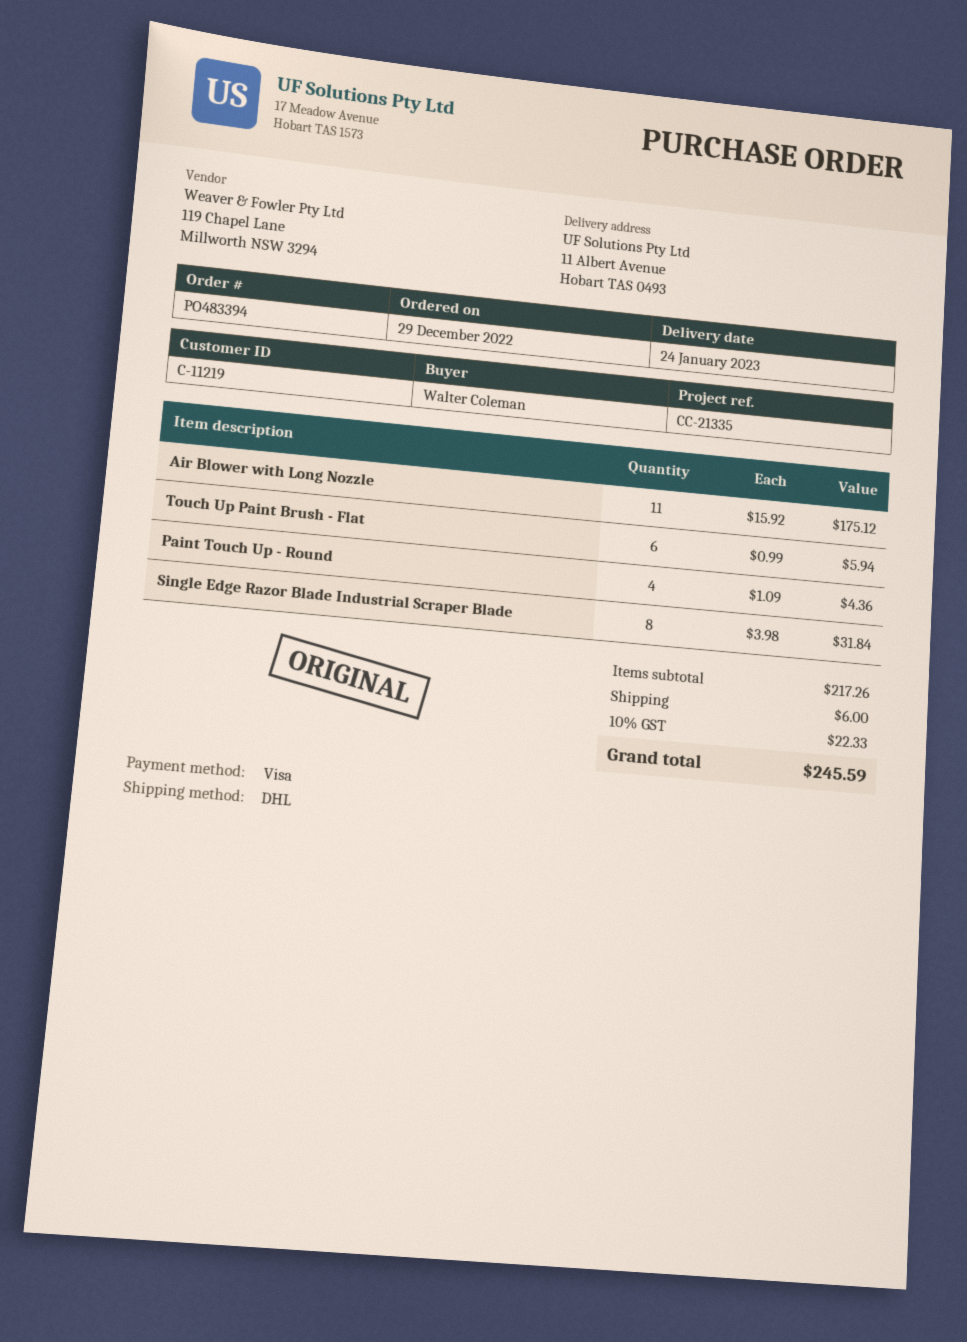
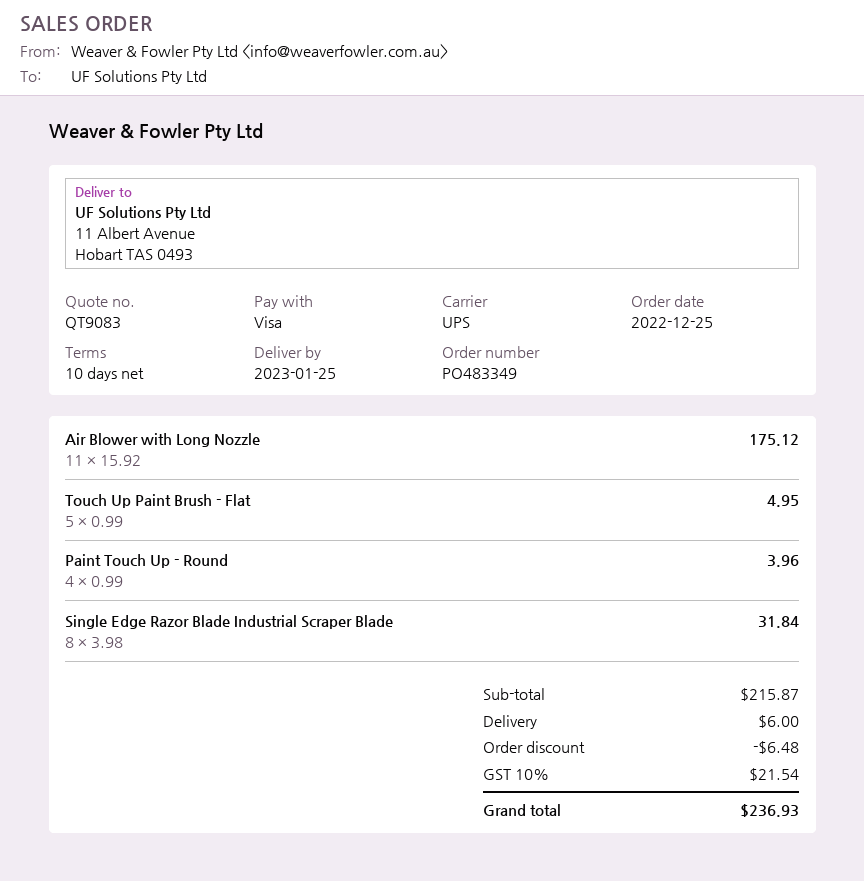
order number: PO483394 -> PO483349
order date: 2022-12-29 -> 2022-12-25
delivery date: 2023-01-24 -> 2023-01-25
shipping method: DHL -> UPS
Touch Up Paint Brush - Flat: 6 x 0.99 = 5.94 -> 5 x 0.99 = 4.95
Paint Touch Up - Round: 4 x 1.09 = 4.36 -> 4 x 0.99 = 3.96
subtotal: 217.26 -> 215.87
discount: none -> 6.48
tax: 10% = 22.33 -> 10% = 21.54
total: 245.59 -> 236.93

